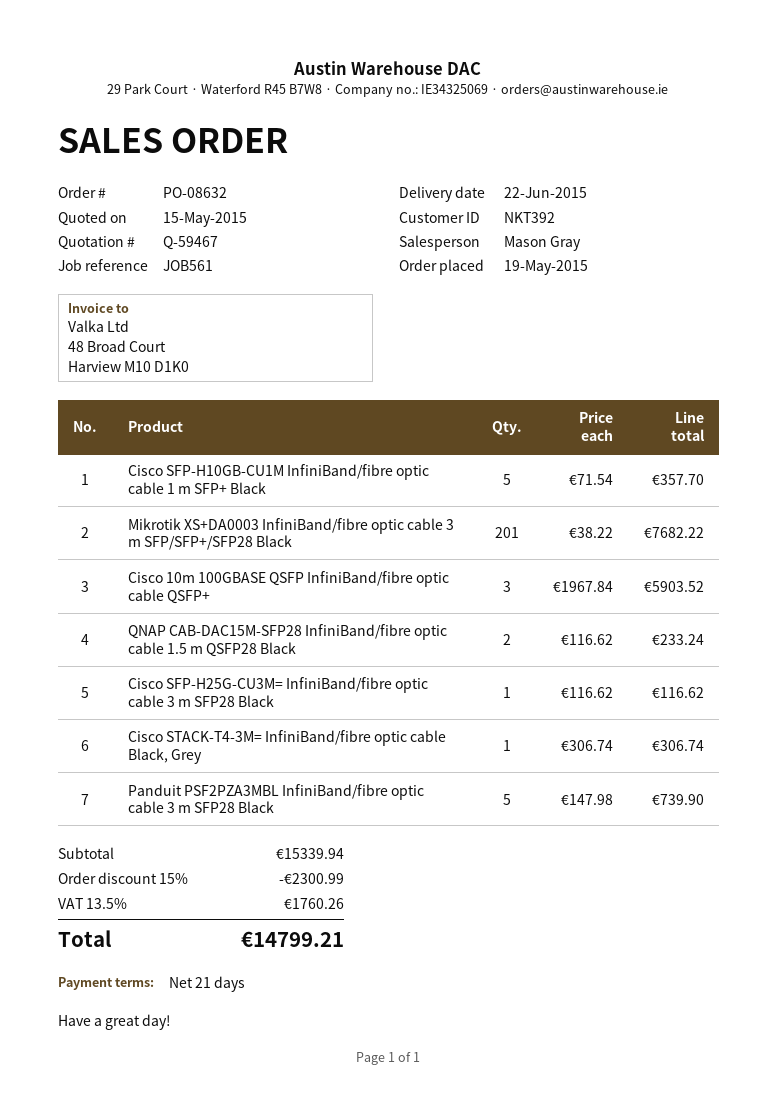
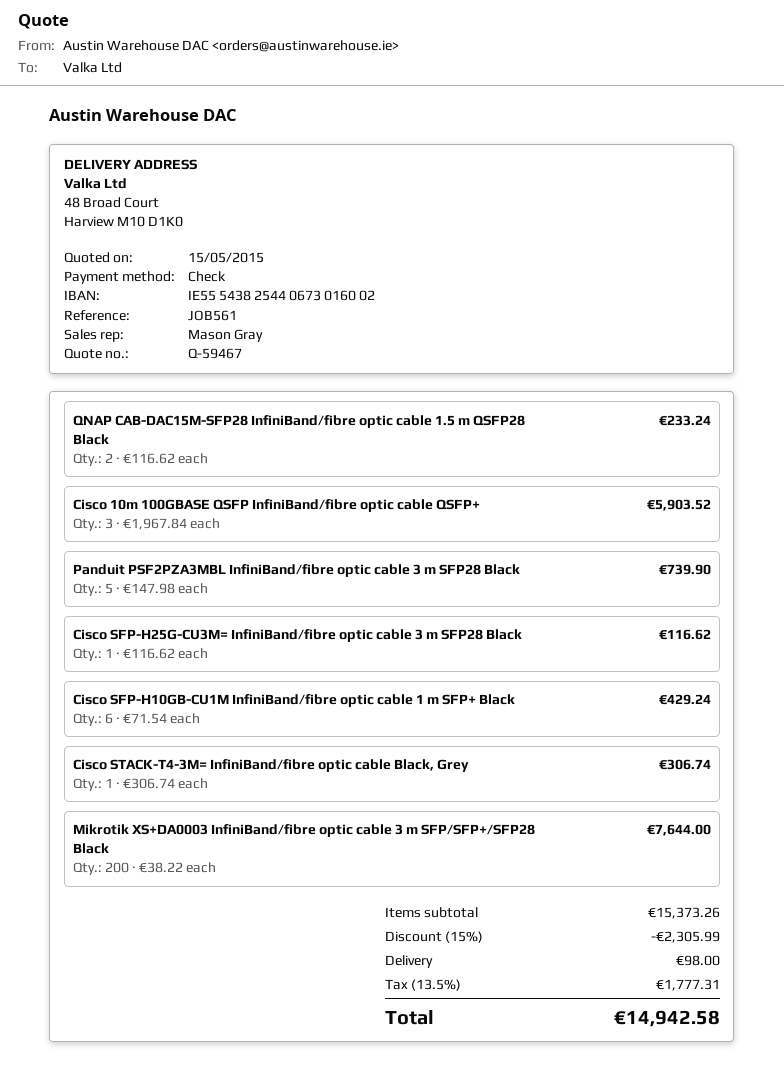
Cisco SFP-H10GB-CU1M InfiniBand/fibre optic cable 1 m SFP+ Black: 5 x 71.54 = 357.70 -> 6 x 71.54 = 429.24
Mikrotik XS+DA0003 InfiniBand/fibre optic cable 3 m SFP/SFP+/SFP28 Black: 201 x 38.22 = 7682.22 -> 200 x 38.22 = 7644.00
subtotal: 15339.94 -> 15373.26
discount: 15% = 2300.99 -> 15% = 2305.99
shipping: none -> 98.00
tax: 13.5% = 1760.26 -> 13.5% = 1777.31
total: 14799.21 -> 14942.58

